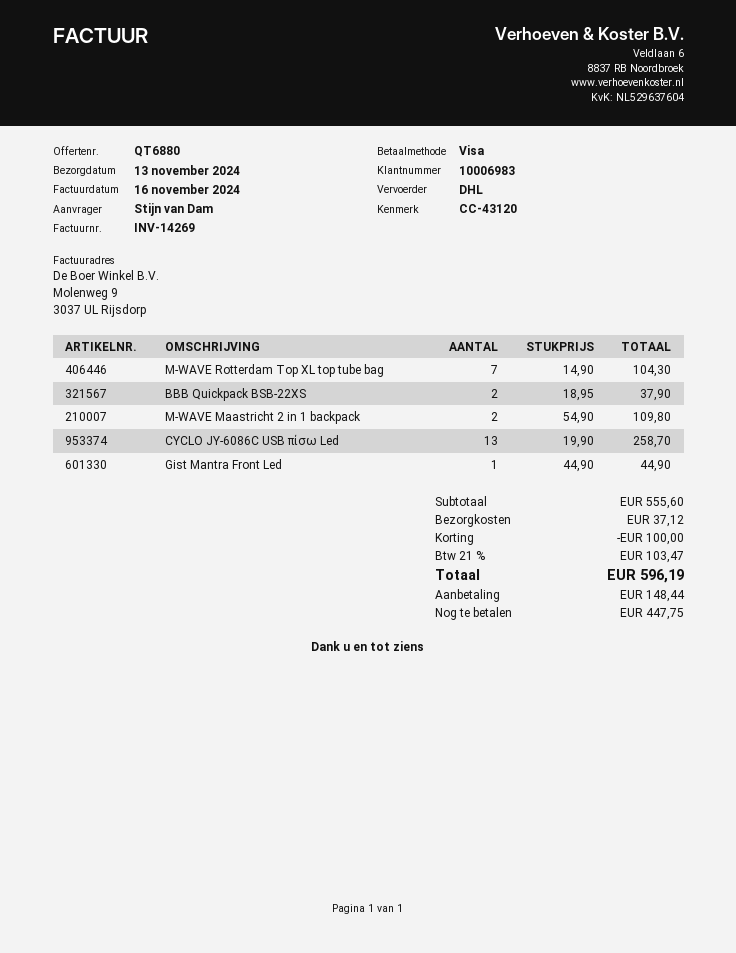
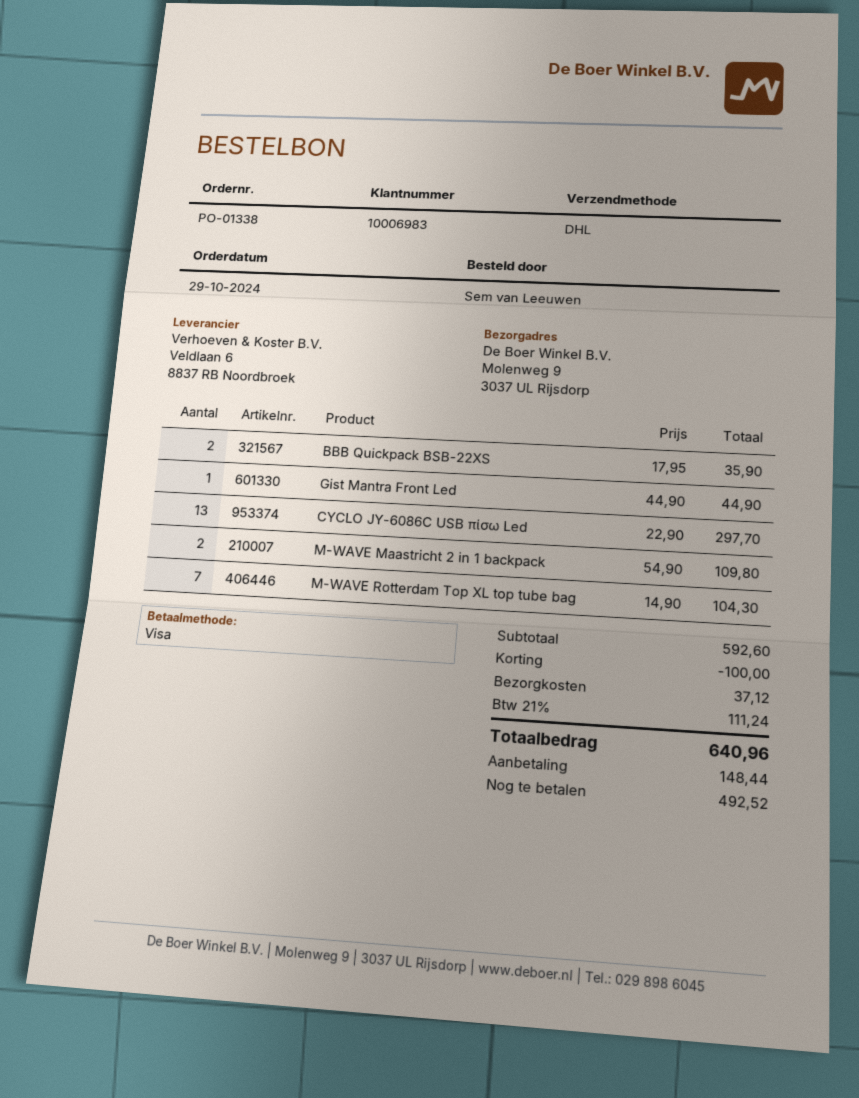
ordered by: Stijn van Dam -> Sem van Leeuwen
BBB Quickpack BSB-22XS: 2 x 18.95 = 37.90 -> 2 x 17.95 = 35.90
CYCLO JY-6086C USB πίσω Led: 13 x 19.90 = 258.70 -> 13 x 22.90 = 297.70
subtotal: 555.60 -> 592.60
tax: 21% = 103.47 -> 21% = 111.24
total: 596.19 -> 640.96
balance: 447.75 -> 492.52

